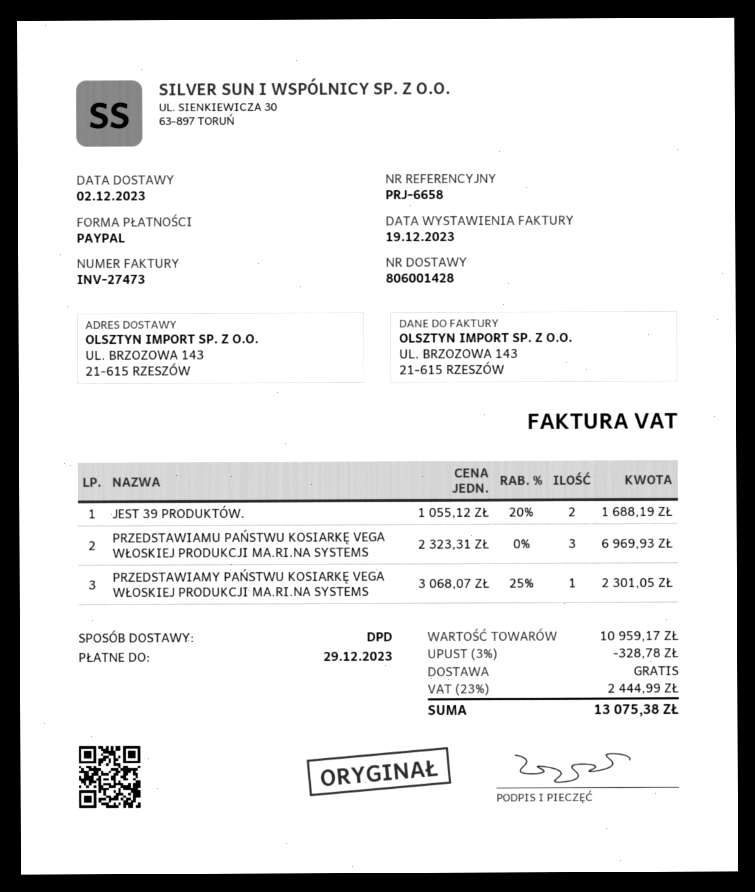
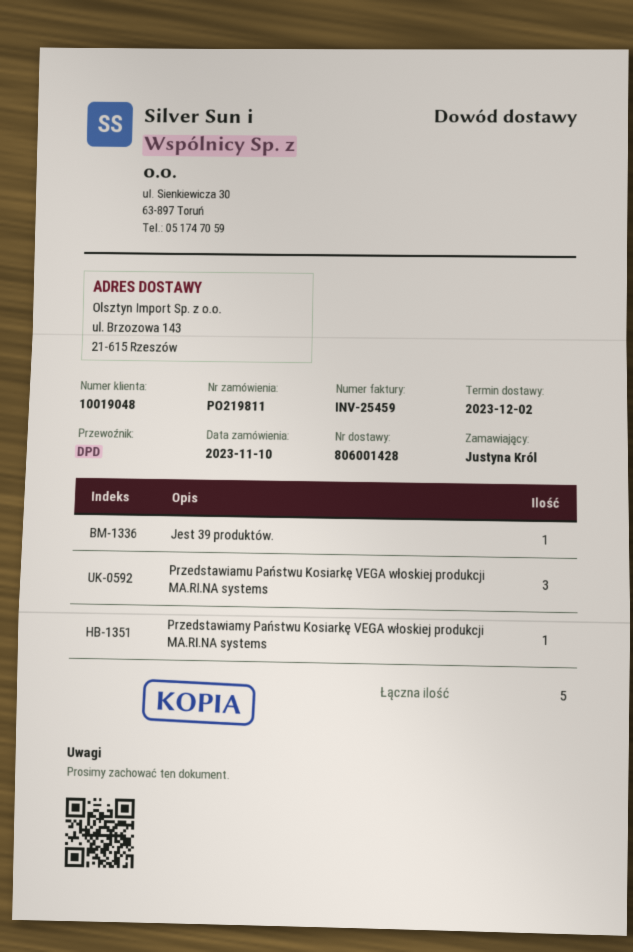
invoice number: INV-27473 -> INV-25459
JEST 39 PRODUKTÓW.: 2 -> 1

